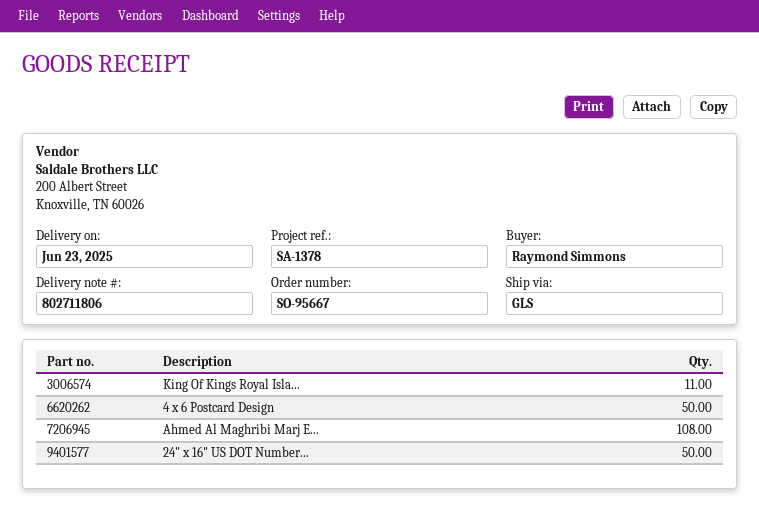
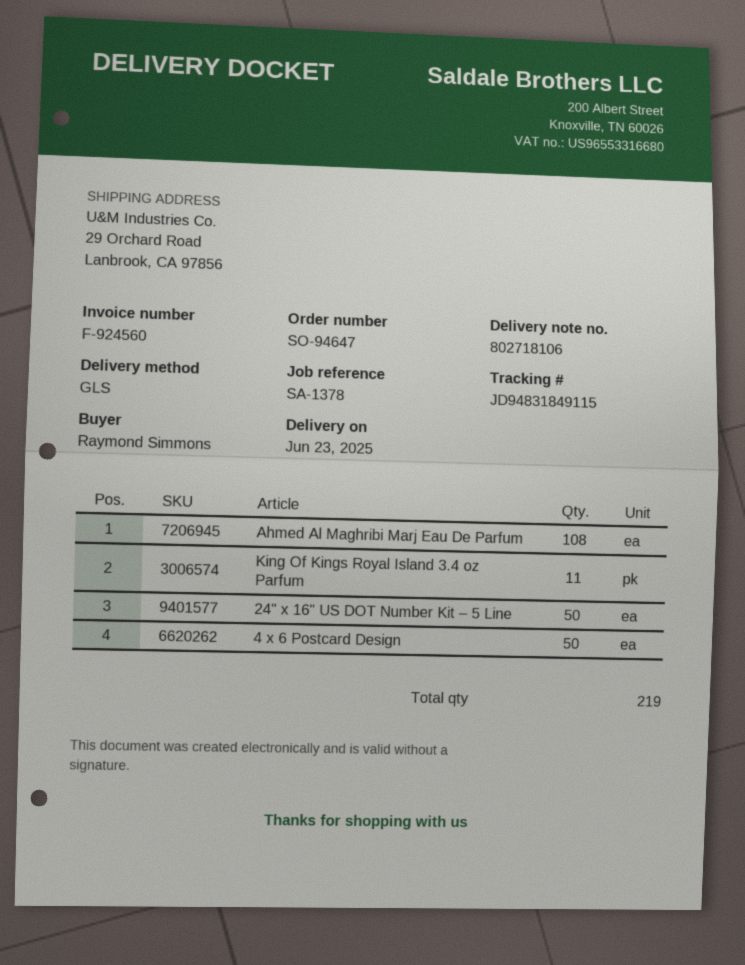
order number: SO-95667 -> SO-94647
delivery note number: 802711806 -> 802718106

